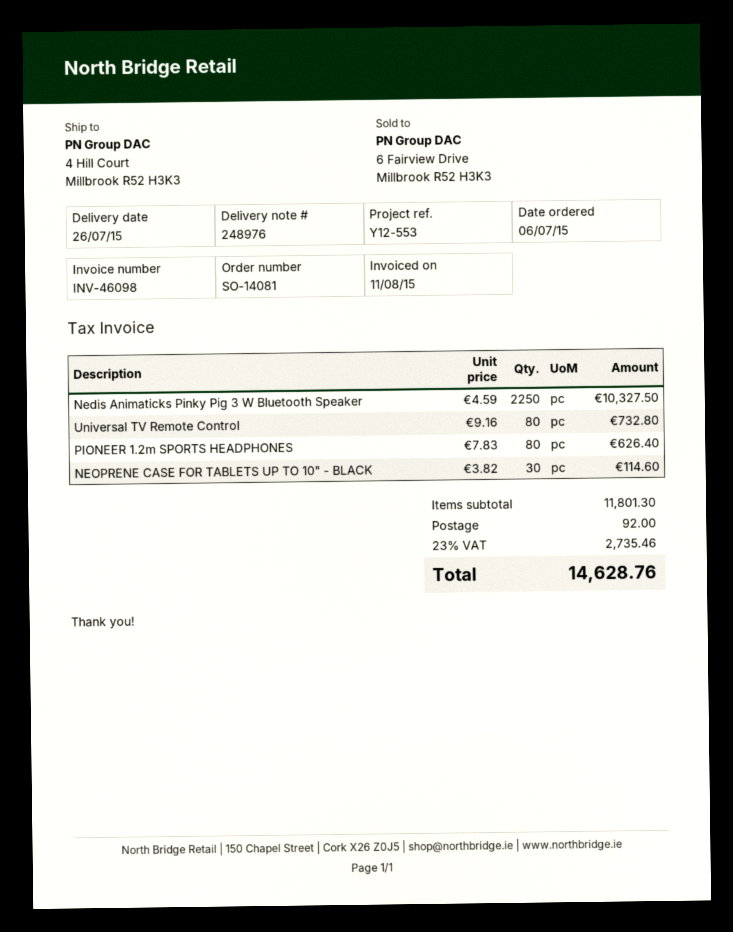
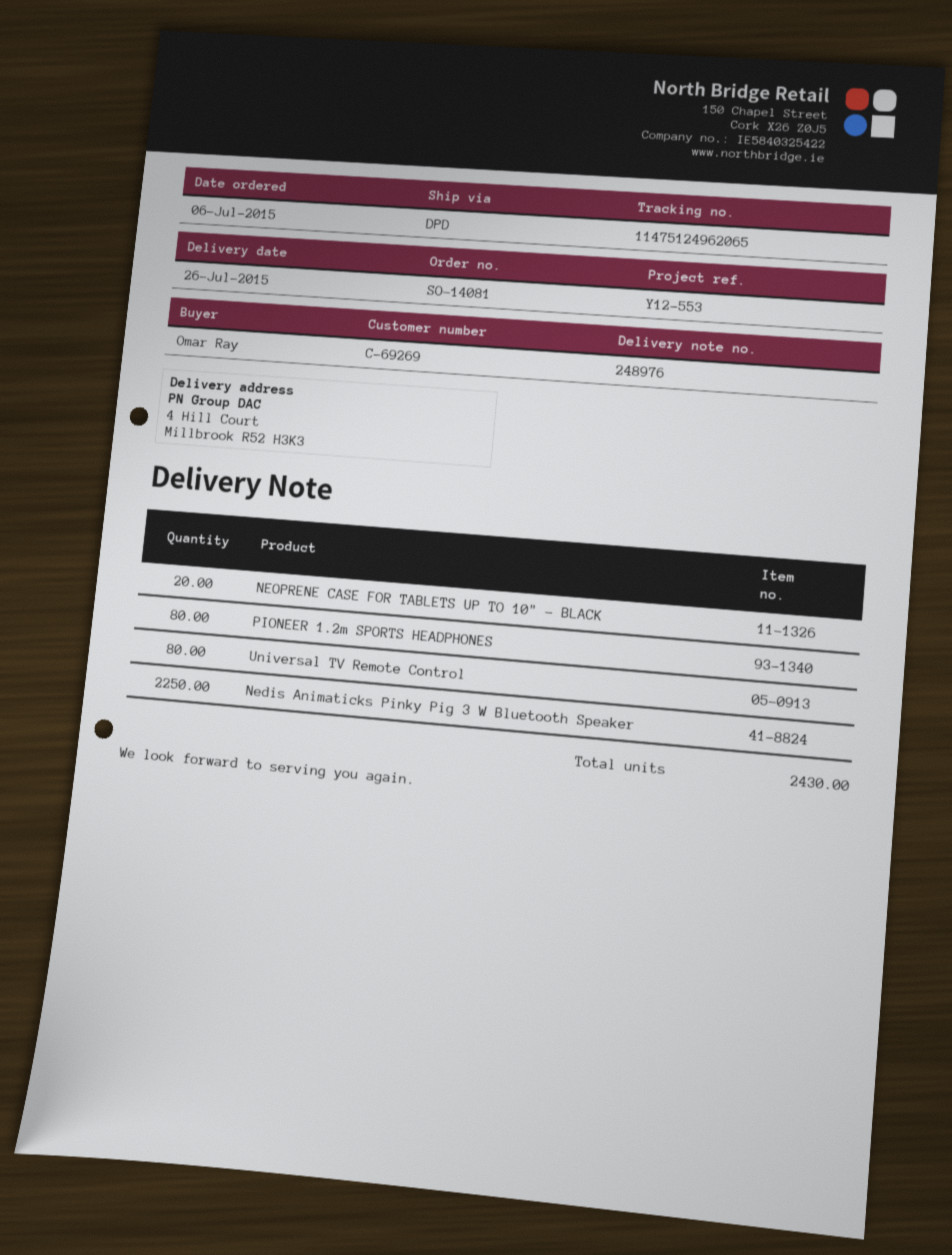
NEOPRENE CASE FOR TABLETS UP TO 10" - BLACK: 30 -> 20

